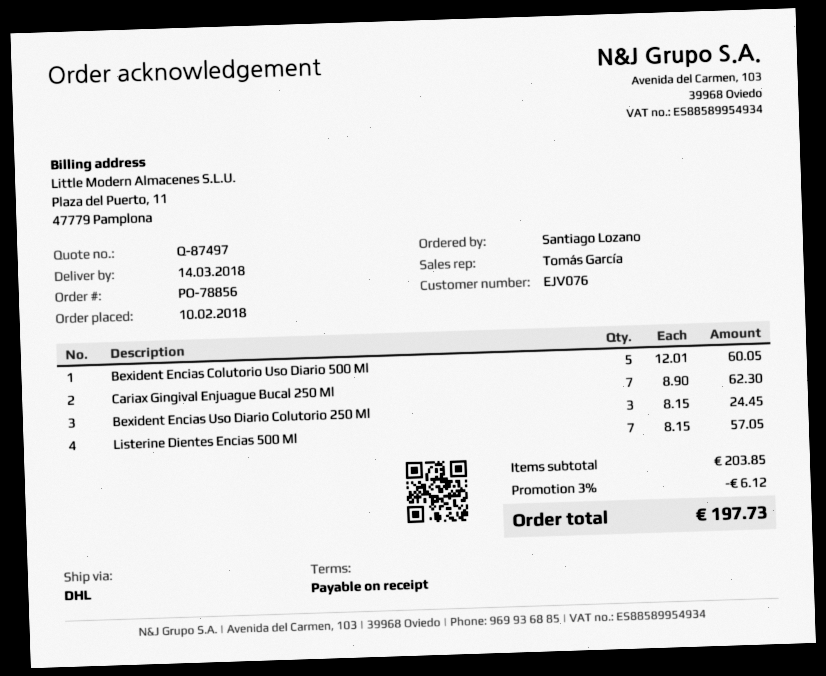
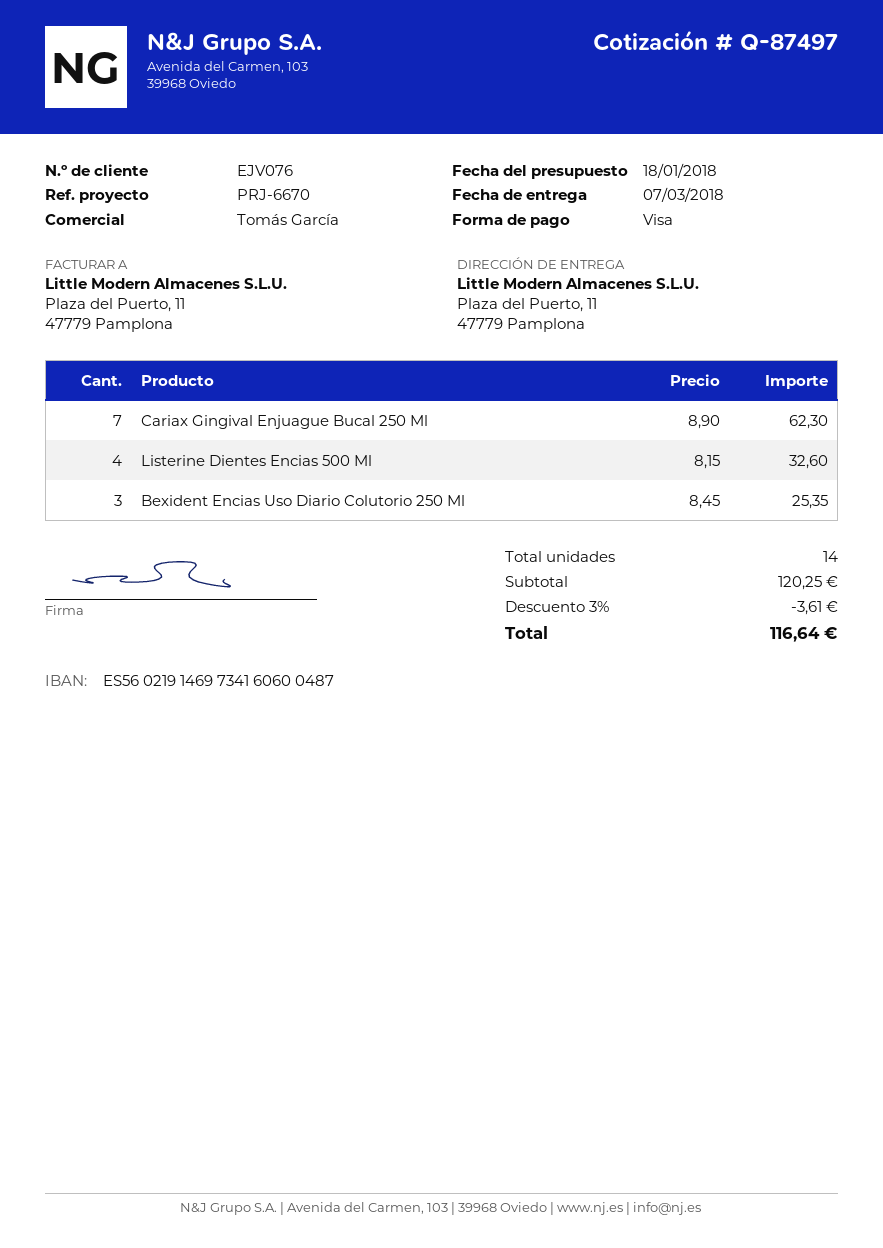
delivery date: 2018-03-14 -> 2018-03-07
Bexident Encias Colutorio Uso Diario 500 Ml: 5 x 12.01 = 60.05 -> none
Bexident Encias Uso Diario Colutorio 250 Ml: 3 x 8.15 = 24.45 -> 3 x 8.45 = 25.35
Listerine Dientes Encias 500 Ml: 7 x 8.15 = 57.05 -> 4 x 8.15 = 32.60
subtotal: 203.85 -> 120.25
discount: 3% = 6.12 -> 3% = 3.61
total: 197.73 -> 116.64

